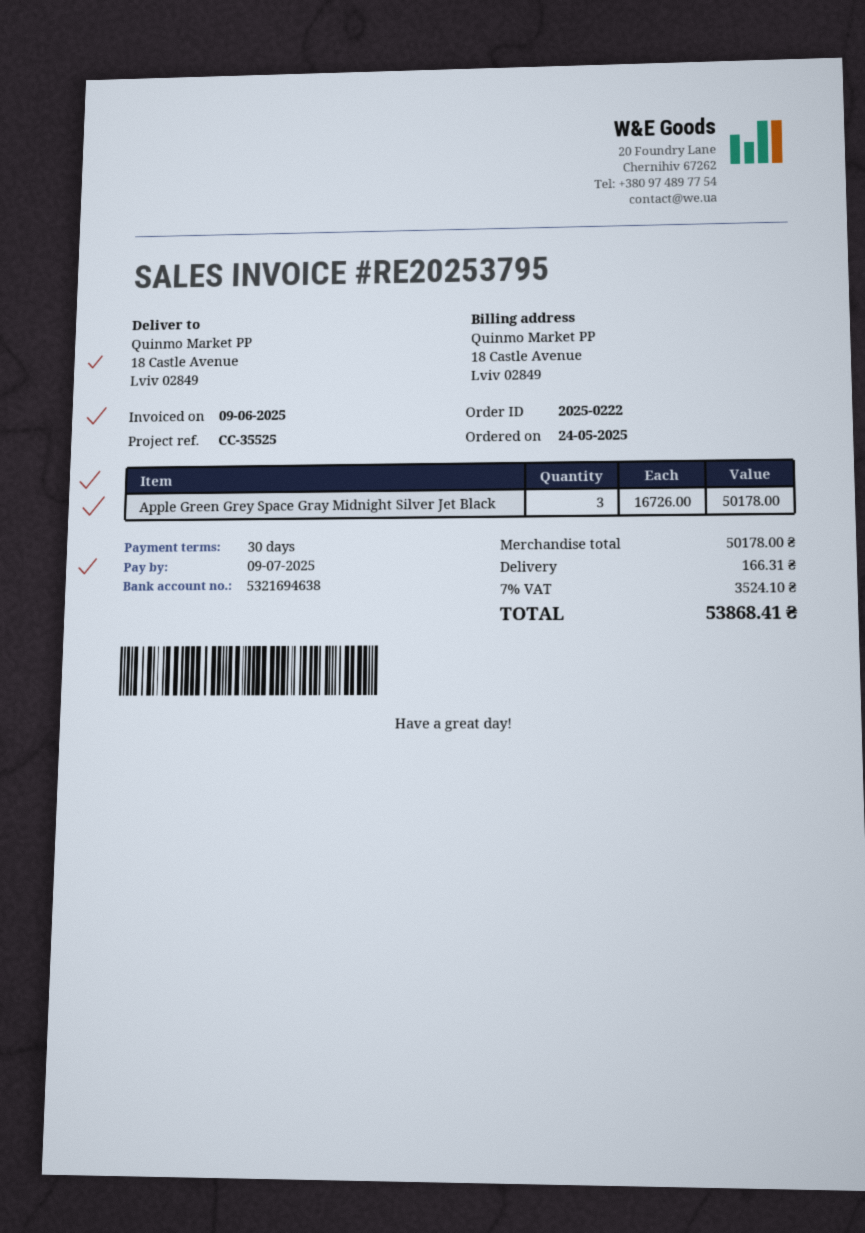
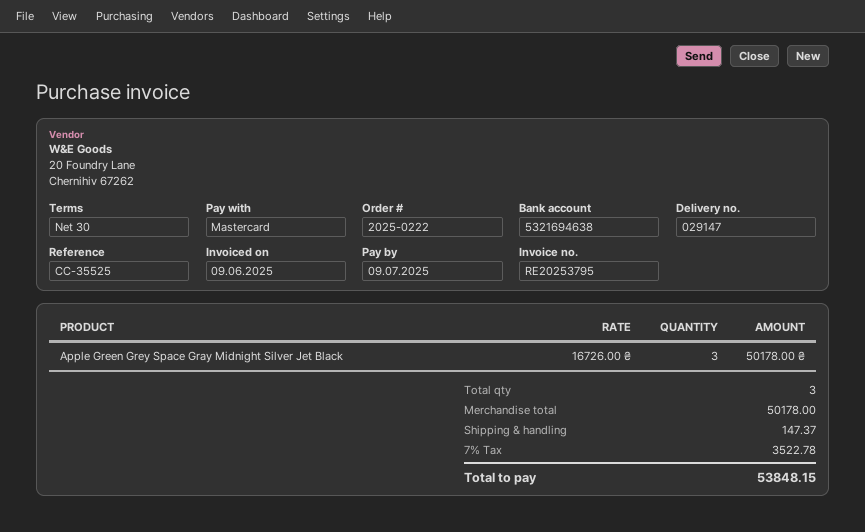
shipping: 166.31 -> 147.37
tax: 7% = 3524.10 -> 7% = 3522.78
total: 53868.41 -> 53848.15

